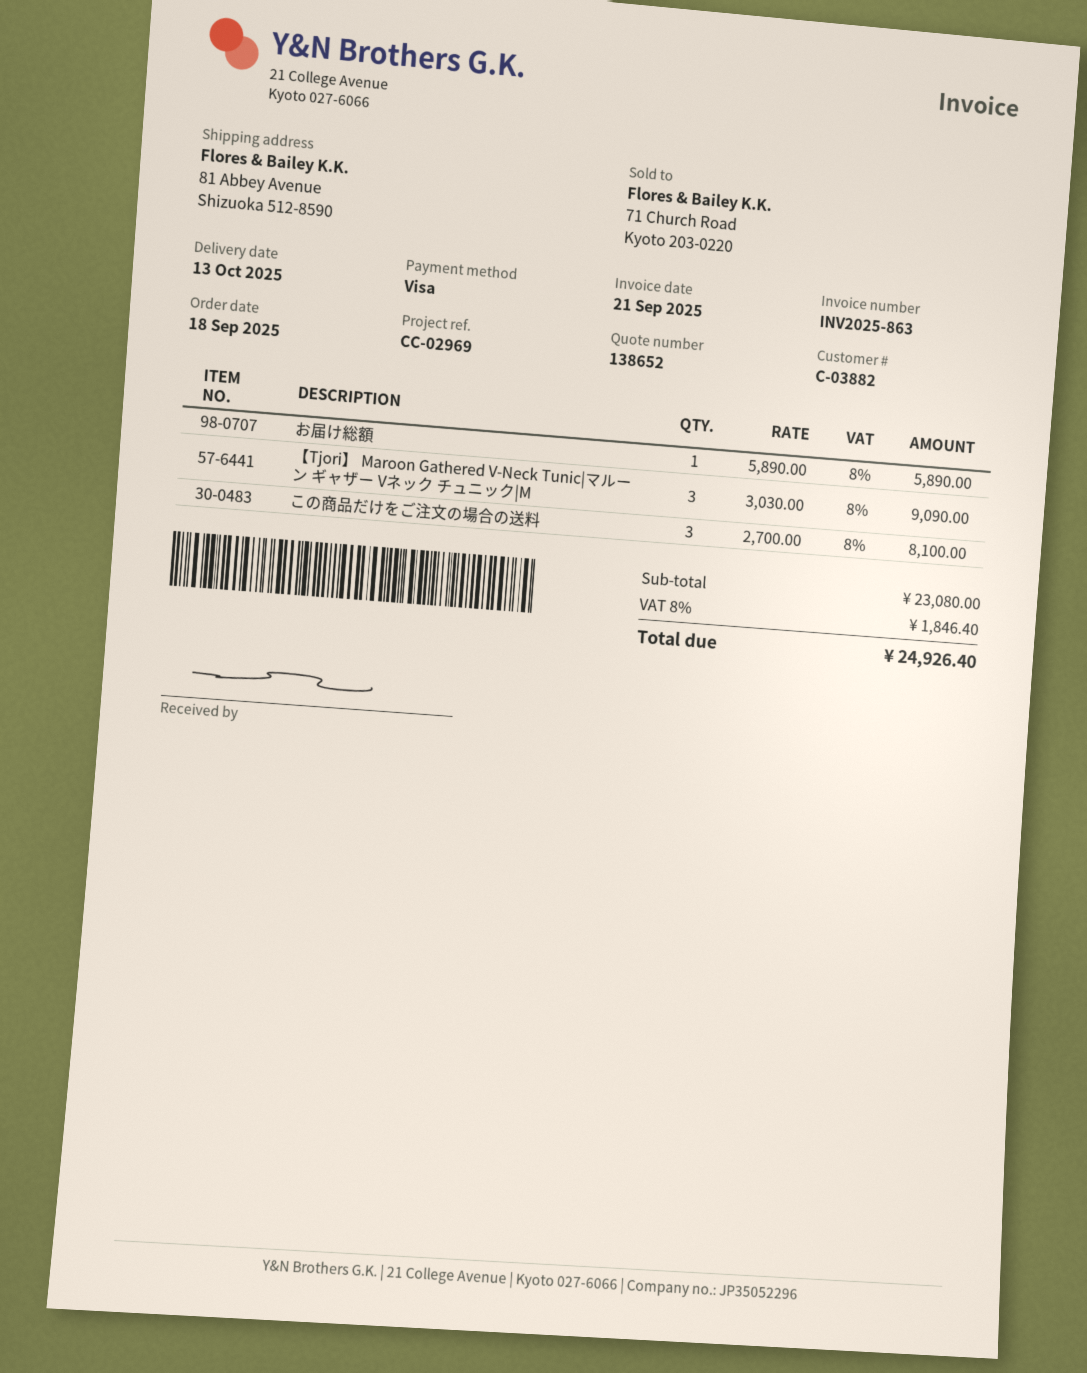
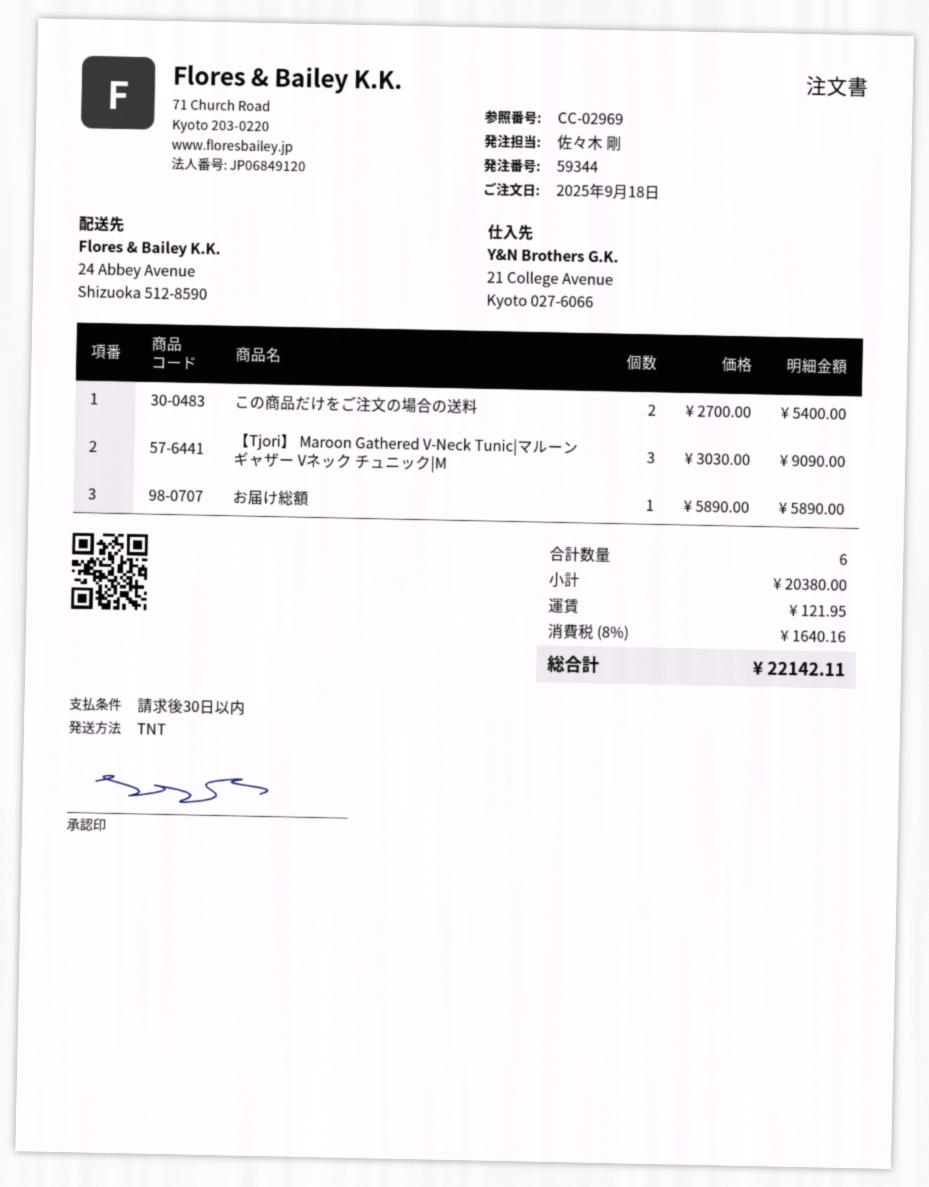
ship to: 81 Abbey Avenue, Shizuoka 512-8590 -> 24 Abbey Avenue, Shizuoka 512-8590
この商品だけをご注文の場合の送料: 3 x 2700.00 = 8100.00 -> 2 x 2700.00 = 5400.00
subtotal: 23080.00 -> 20380.00
shipping: none -> 121.95
tax: 8% = 1846.40 -> 8% = 1640.16
total: 24926.40 -> 22142.11

